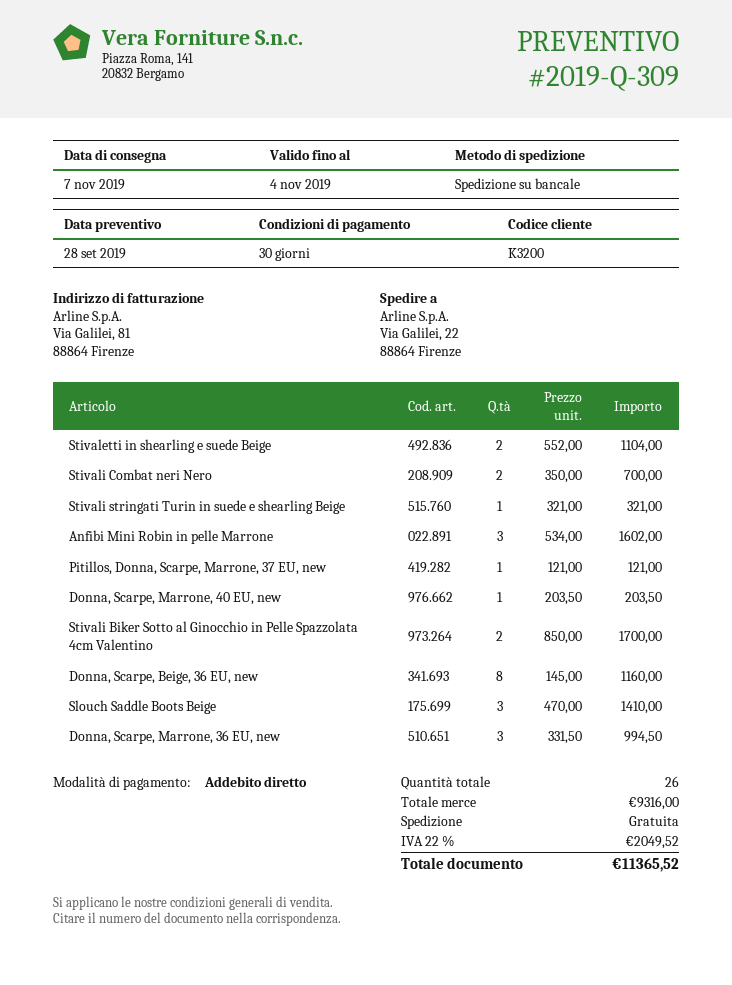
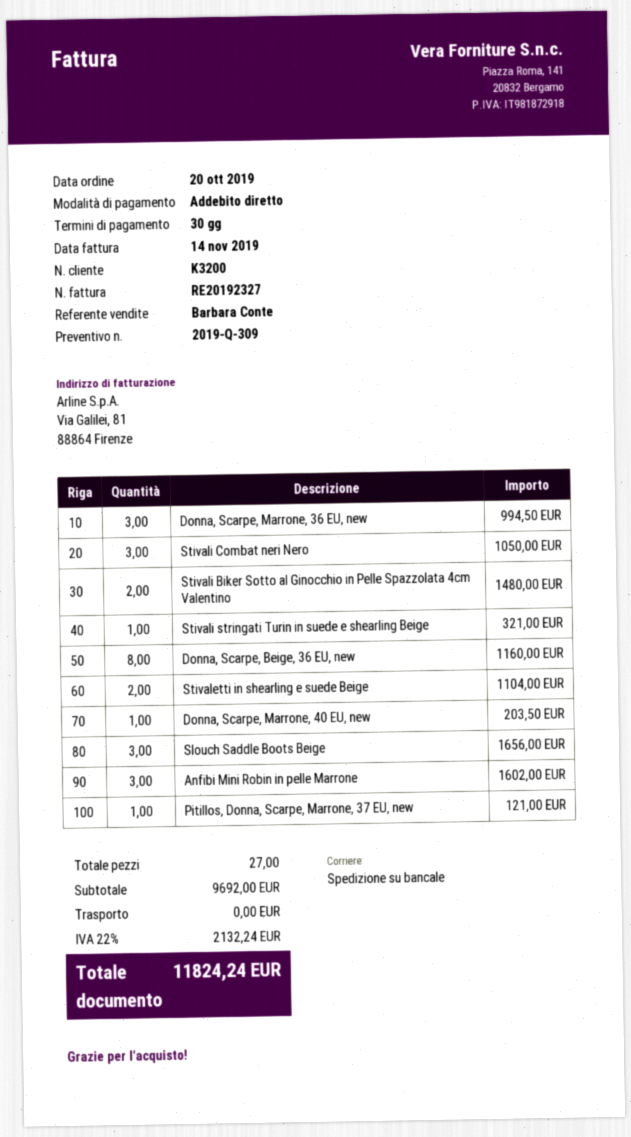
Stivali Combat neri Nero: 2 for 700.00 -> 3 for 1050.00
Stivali Biker Sotto al Ginocchio in Pelle Spazzolata 4cm Valentino: 2 for 1700.00 -> 2 for 1480.00
Slouch Saddle Boots Beige: 3 for 1410.00 -> 3 for 1656.00
total quantity: 26 -> 27
subtotal: 9316.00 -> 9692.00
tax: 22% = 2049.52 -> 22% = 2132.24
total: 11365.52 -> 11824.24

